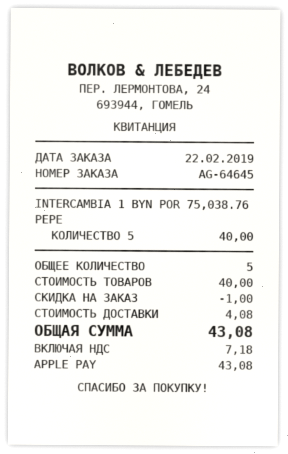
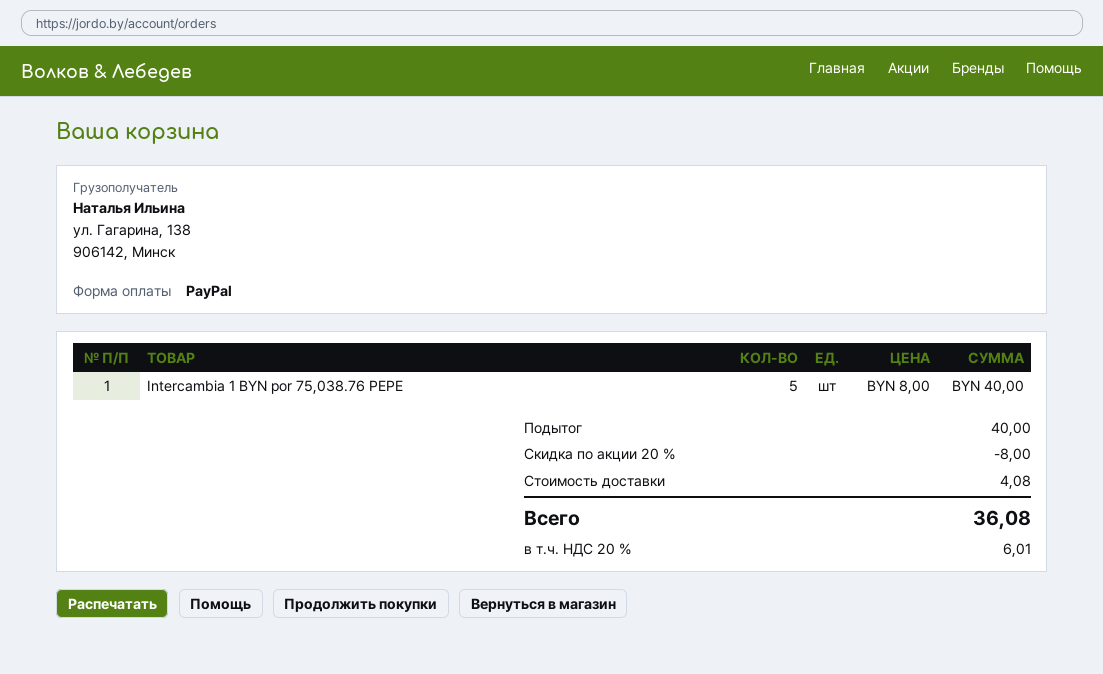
payment method: Apple Pay -> PayPal
discount: 1.00 -> 8.00
tax: 7.18 -> 6.01
total: 43.08 -> 36.08

